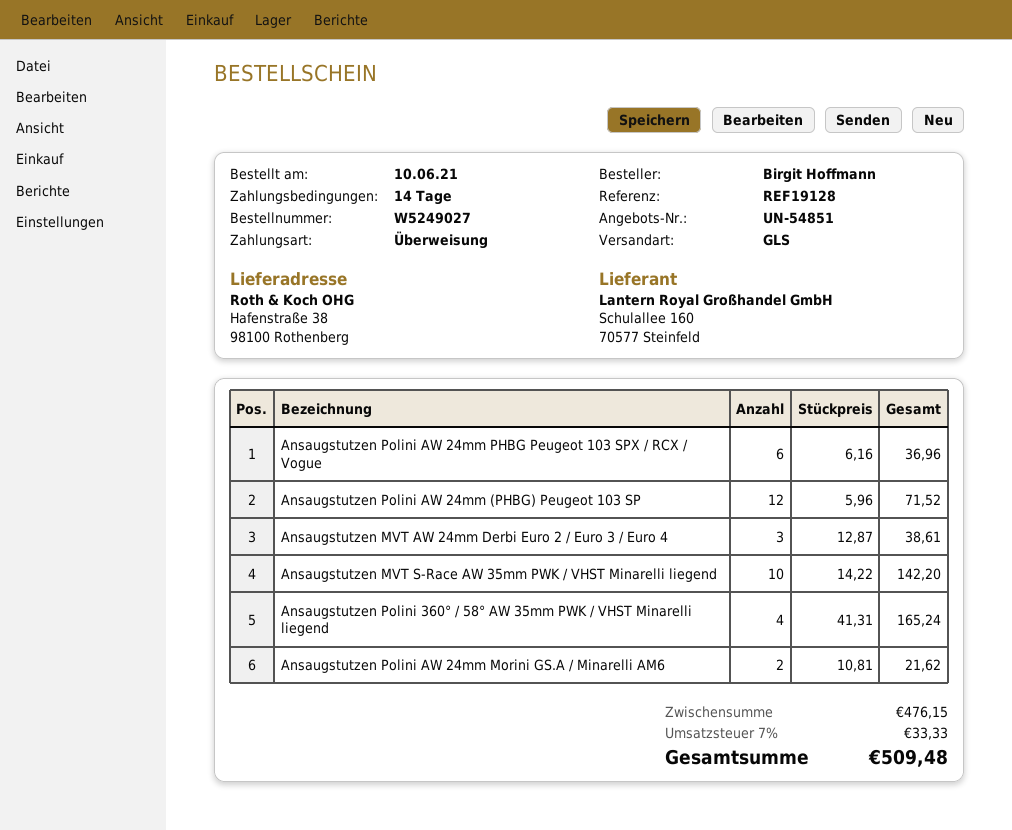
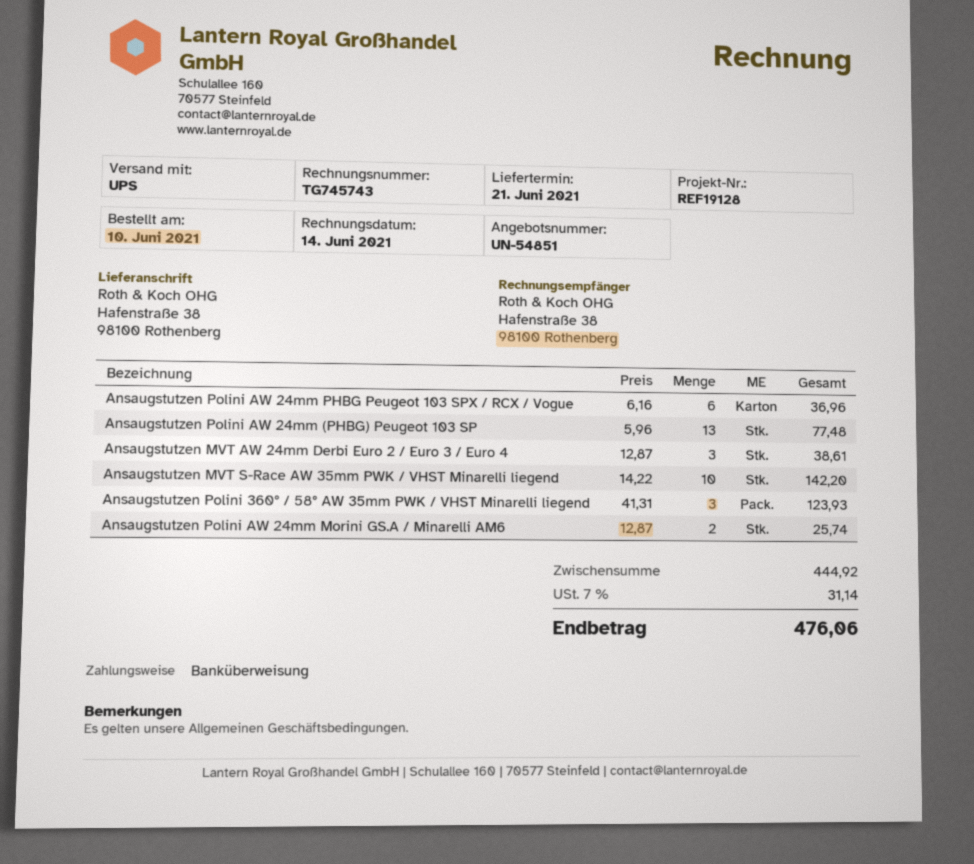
shipping method: GLS -> UPS
Ansaugstutzen Polini AW 24mm (PHBG) Peugeot 103 SP: 12 x 5.96 = 71.52 -> 13 x 5.96 = 77.48
Ansaugstutzen Polini 360° / 58° AW 35mm PWK / VHST Minarelli liegend: 4 x 41.31 = 165.24 -> 3 x 41.31 = 123.93
Ansaugstutzen Polini AW 24mm Morini GS.A / Minarelli AM6: 2 x 10.81 = 21.62 -> 2 x 12.87 = 25.74
subtotal: 476.15 -> 444.92
tax: 7% = 33.33 -> 7% = 31.14
total: 509.48 -> 476.06

